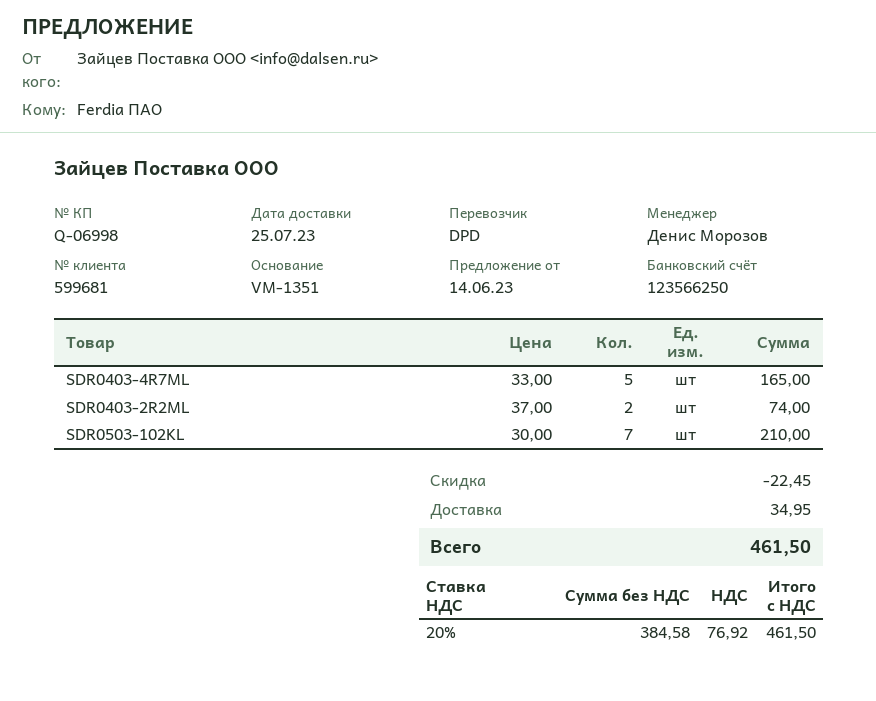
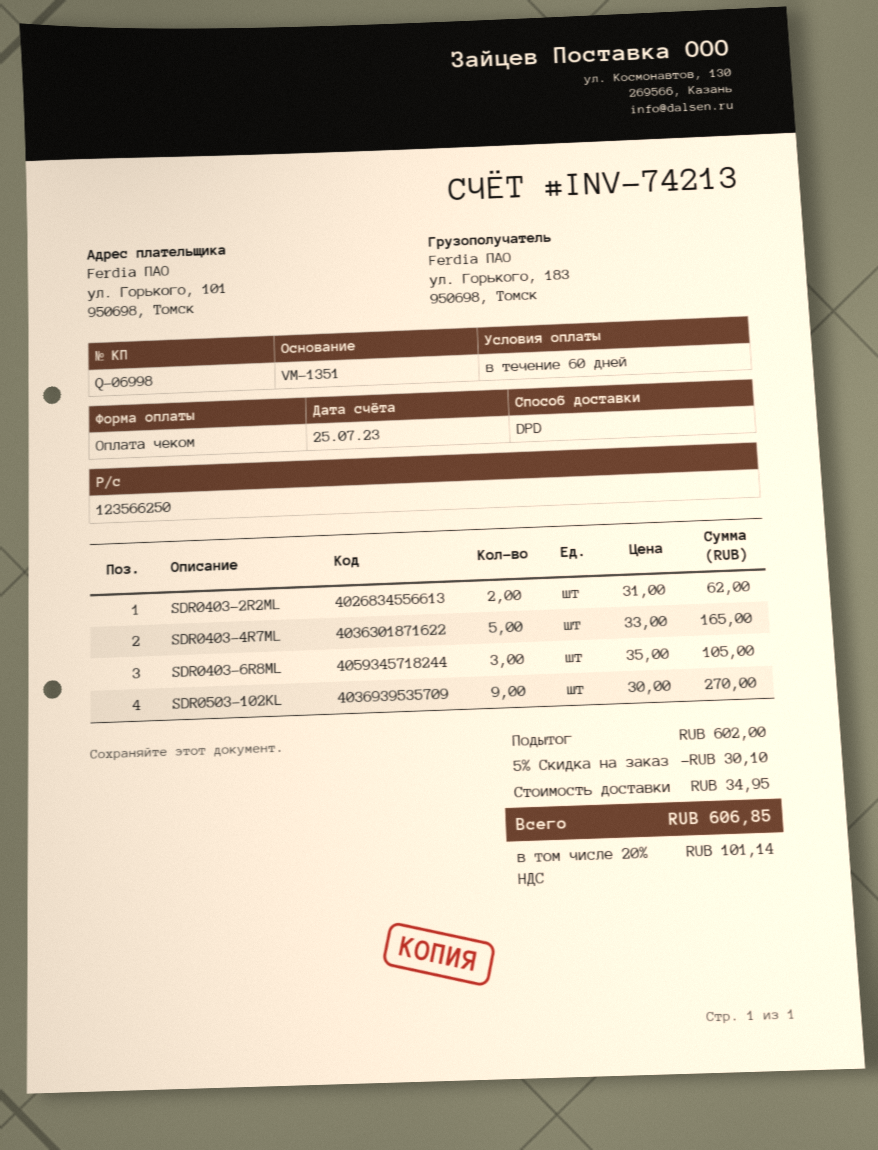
SDR0403-2R2ML: 2 x 37.00 = 74.00 -> 2 x 31.00 = 62.00
SDR0503-102KL: 7 x 30.00 = 210.00 -> 9 x 30.00 = 270.00
SDR0403-6R8ML: none -> 3 x 35.00 = 105.00
discount: 22.45 -> 30.10
tax: 20% = 76.92 -> 20% = 101.14
total: 461.50 -> 606.85

